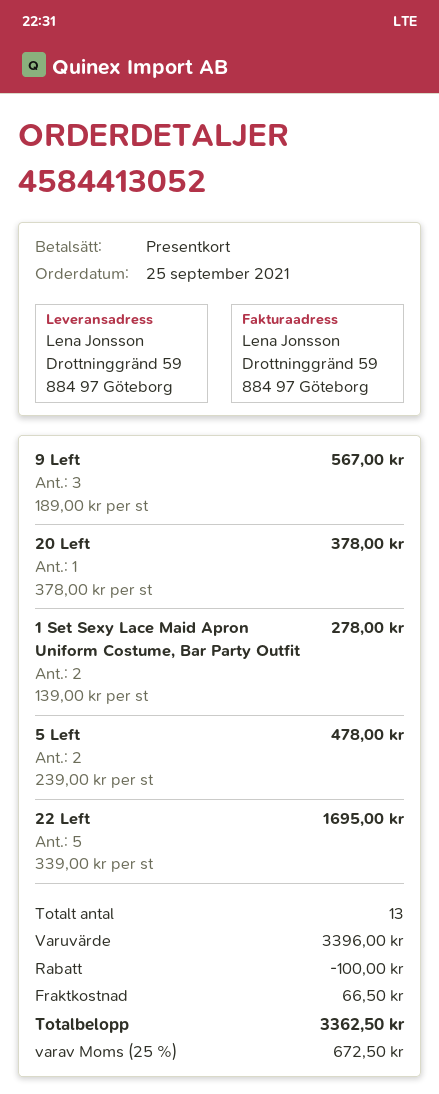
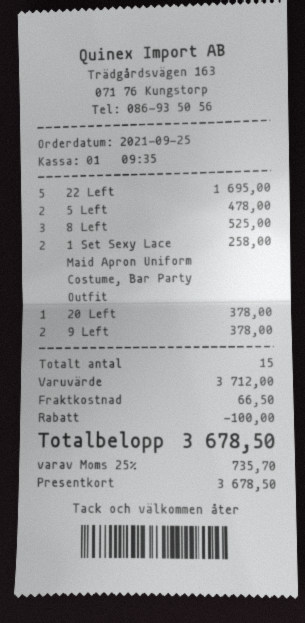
9 Left: 3 for 567.00 -> 2 for 378.00
1 Set Sexy Lace Maid Apron Uniform Costume, Bar Party Outfit: 2 for 278.00 -> 2 for 258.00
8 Left: none -> 3 for 525.00
total quantity: 13 -> 15
subtotal: 3396.00 -> 3712.00
tax: 25% = 672.50 -> 25% = 735.70
total: 3362.50 -> 3678.50

